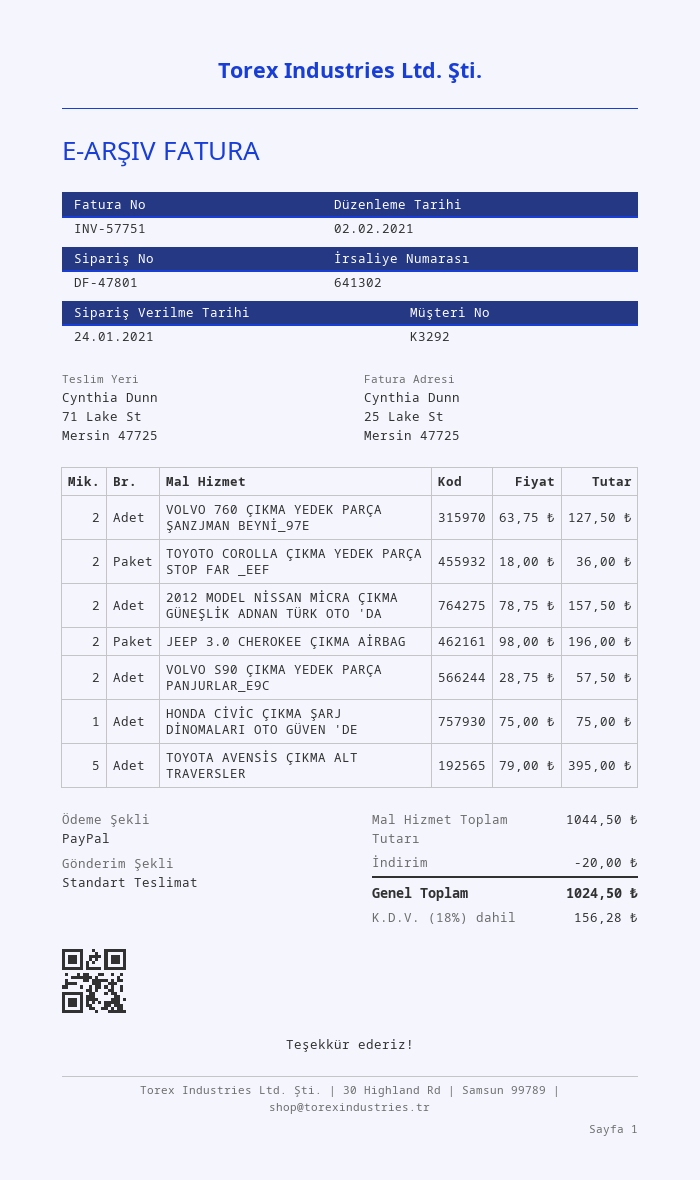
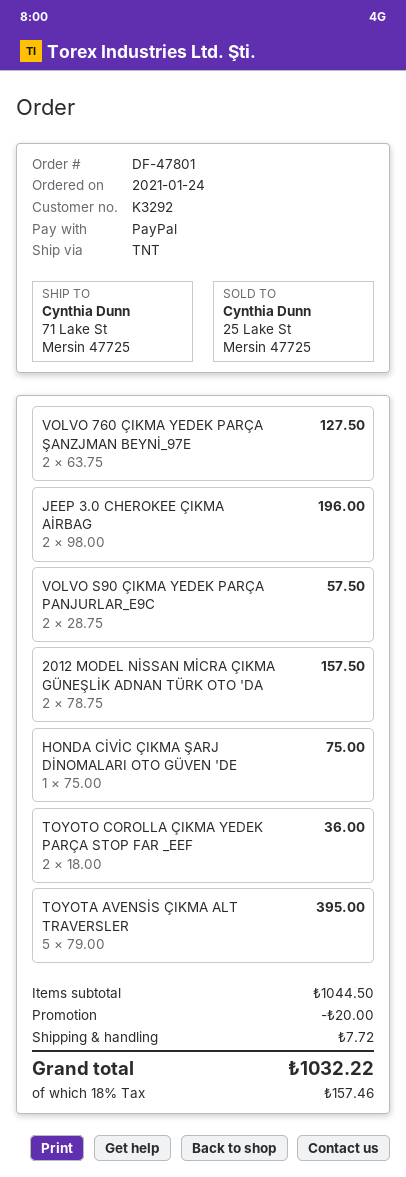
shipping method: standard -> TNT
shipping: none -> 7.72
tax: 18% = 156.28 -> 18% = 157.46
total: 1024.50 -> 1032.22

